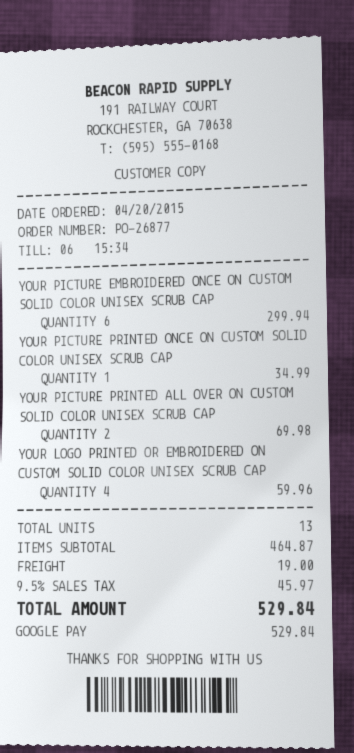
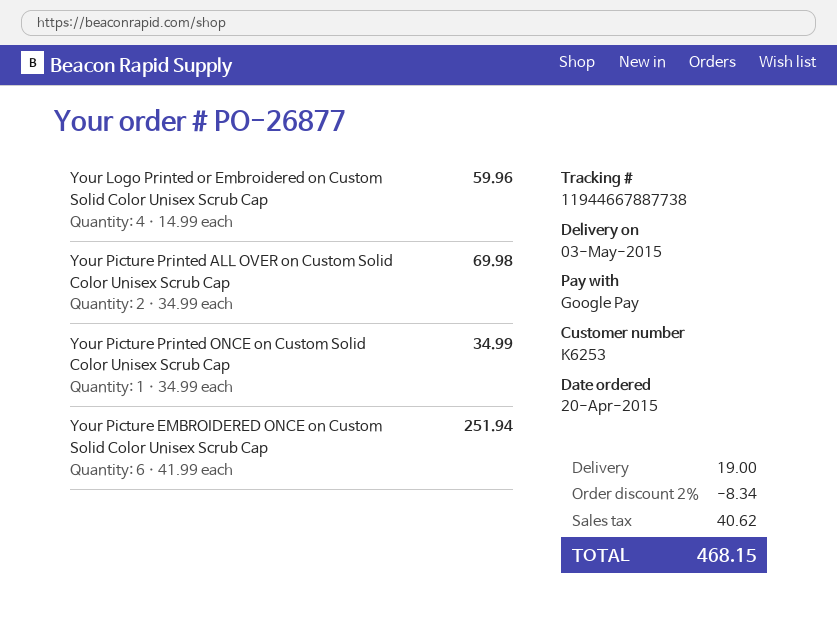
YOUR PICTURE EMBROIDERED ONCE ON CUSTOM SOLID COLOR UNISEX SCRUB CAP: 6 for 299.94 -> 6 for 251.94
discount: none -> 2% = 8.34
tax: 45.97 -> 40.62
total: 529.84 -> 468.15

